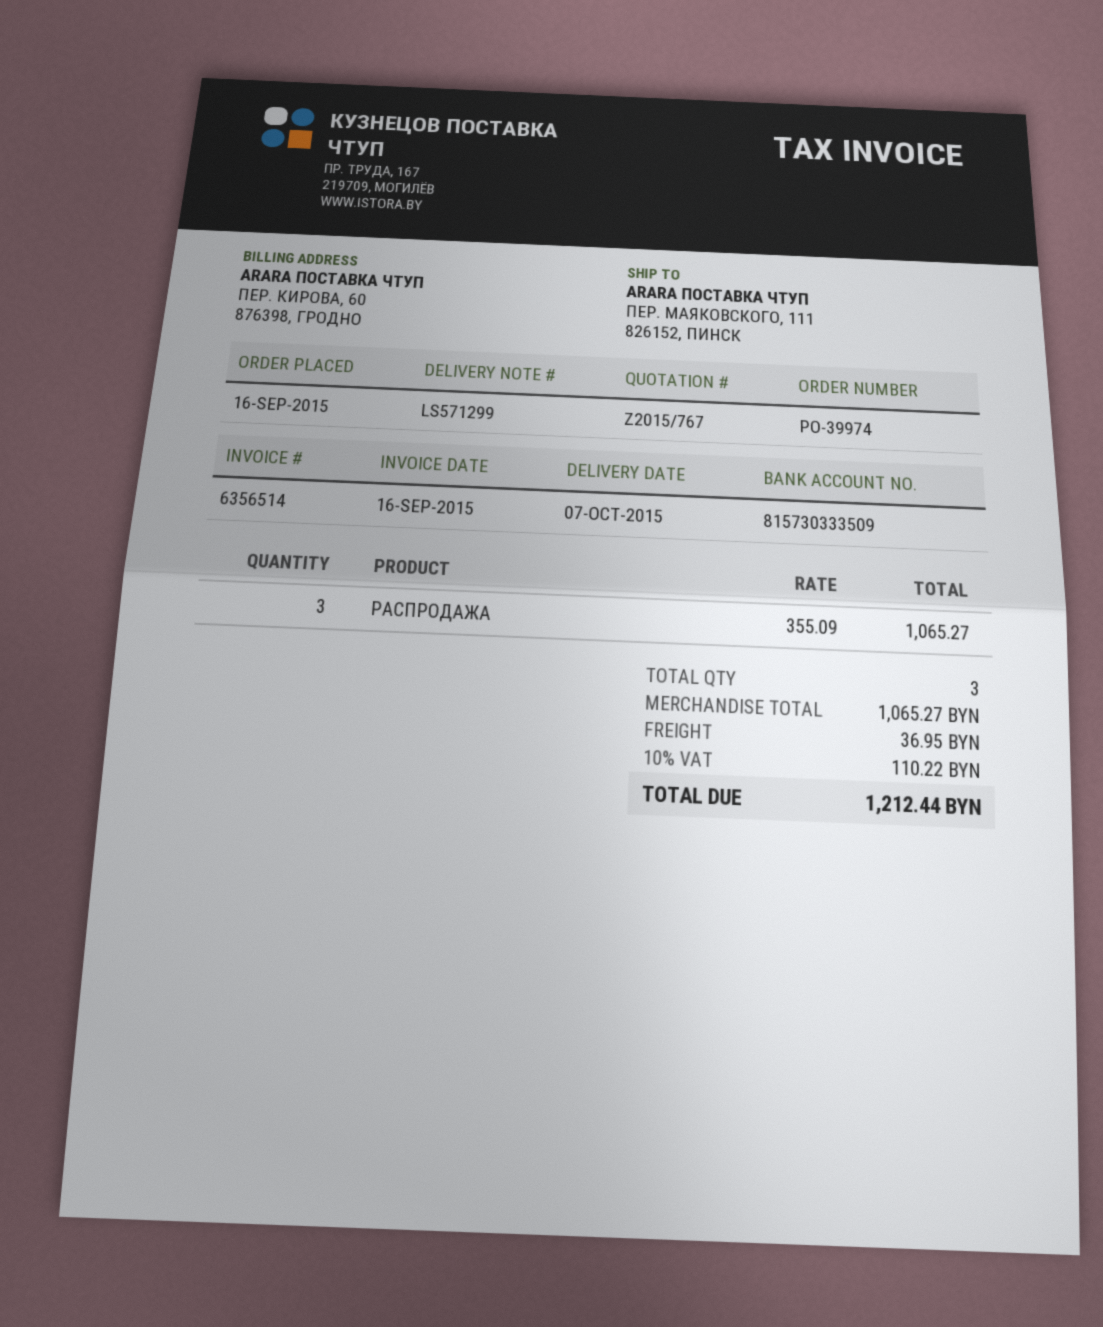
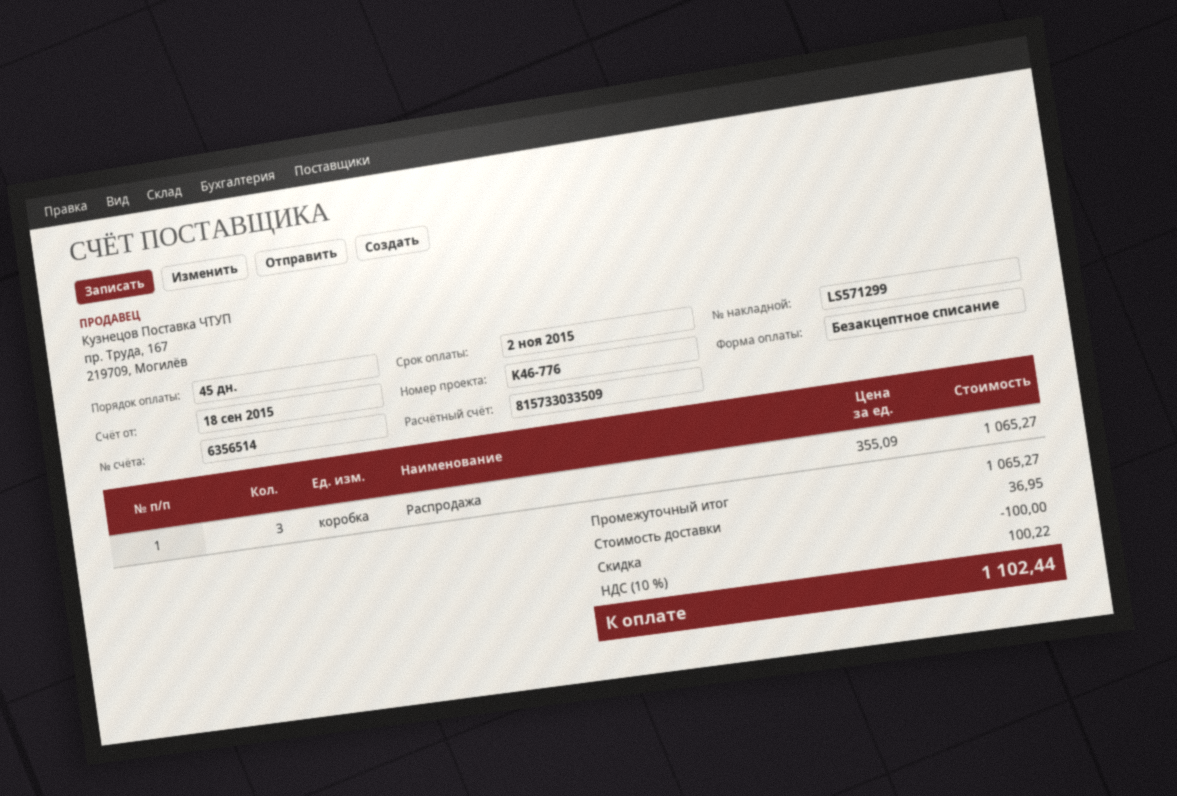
invoice date: 2015-09-16 -> 2015-09-18
bank account: 815730333509 -> 815733033509
discount: none -> 100.00
tax: 10% = 110.22 -> 10% = 100.22
total: 1212.44 -> 1102.44

